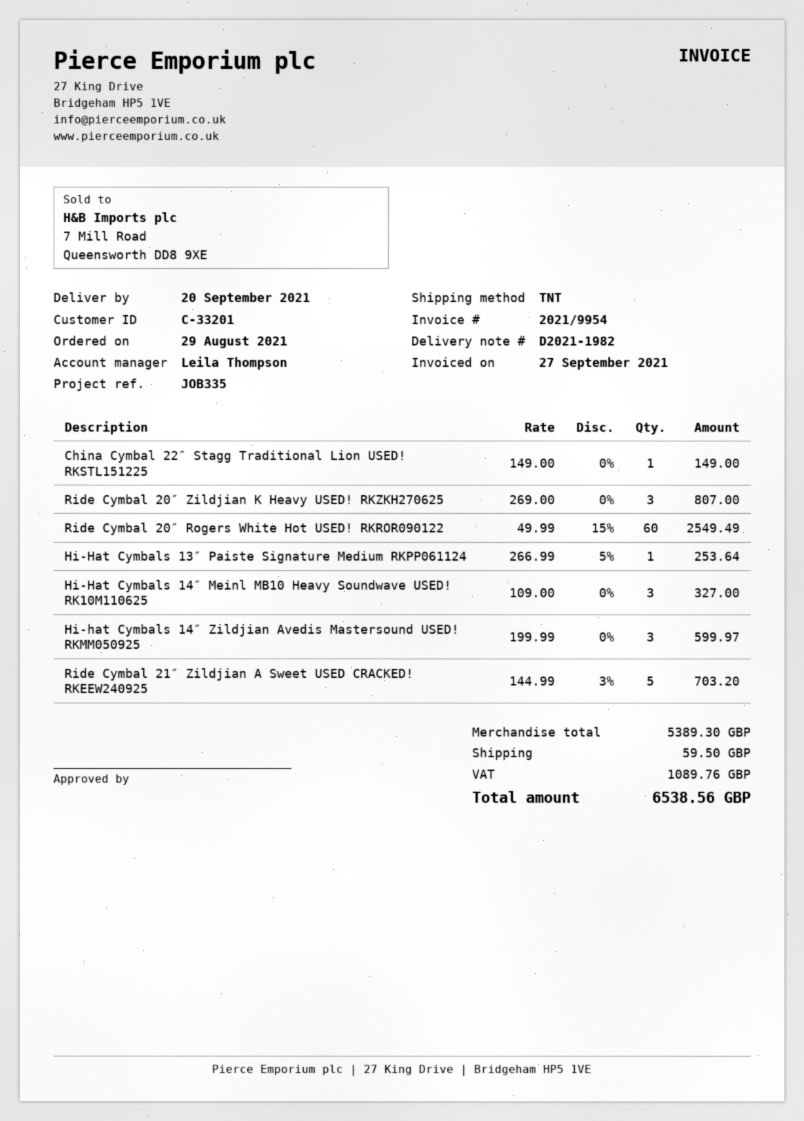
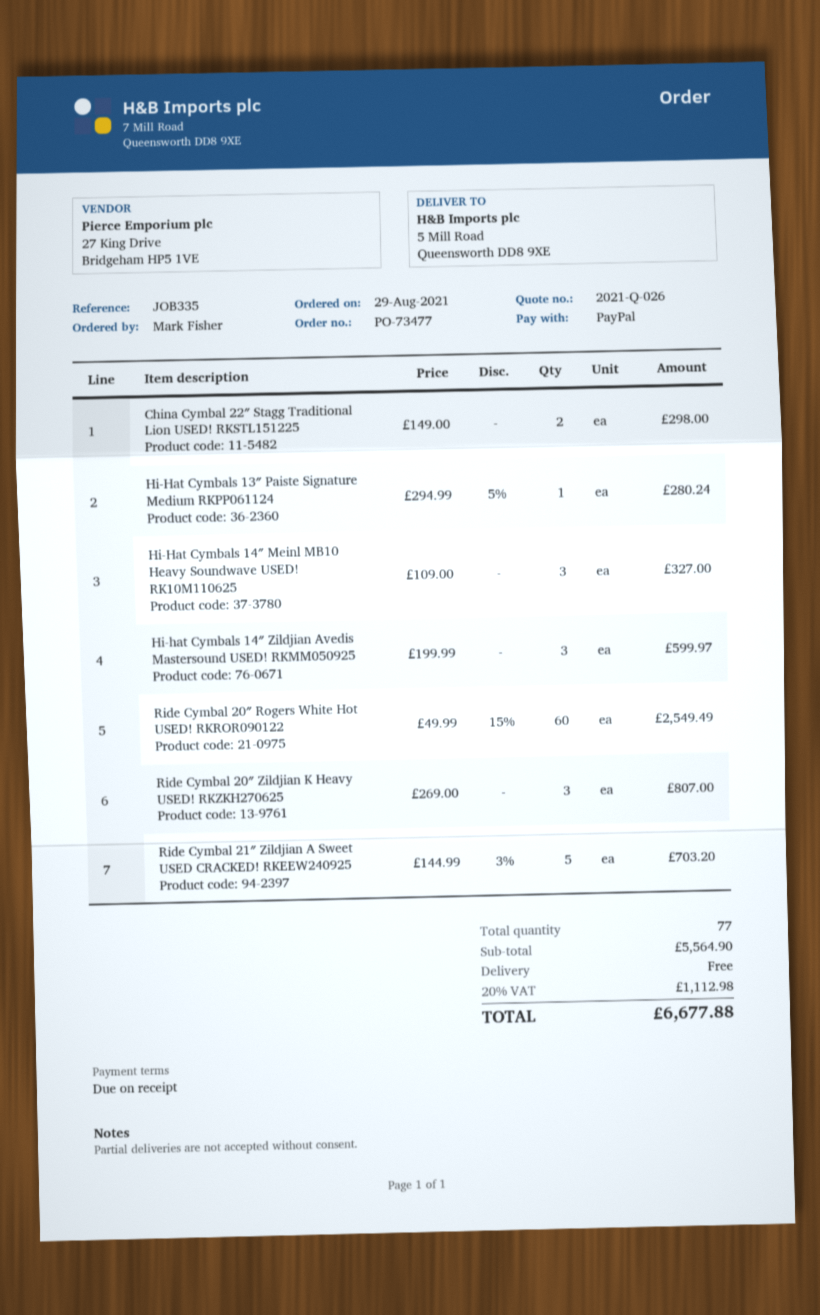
China Cymbal 22″ Stagg Traditional Lion USED! RKSTL151225: 1 x 149.00 = 149.00 -> 2 x 149.00 = 298.00
Hi-Hat Cymbals 13″ Paiste Signature Medium RKPP061124: 1 x 266.99 - 5% = 253.64 -> 1 x 294.99 - 5% = 280.24
subtotal: 5389.30 -> 5564.90
shipping: 59.50 -> 0.00
tax: 1089.76 -> 1112.98
total: 6538.56 -> 6677.88

